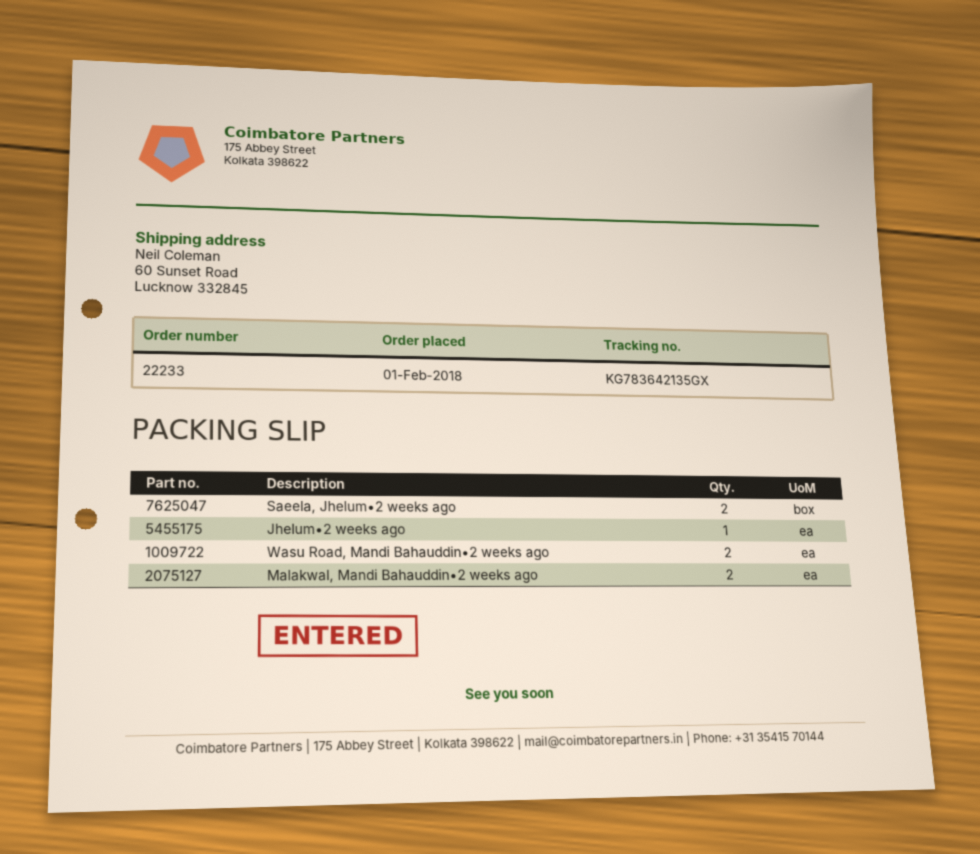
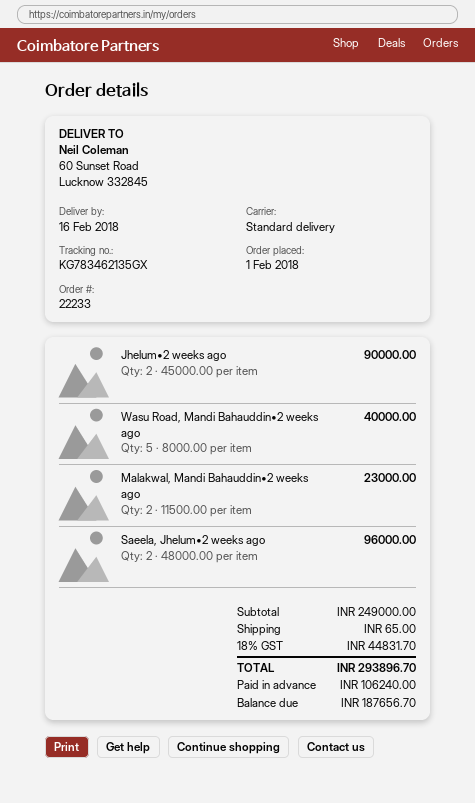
tracking number: KG783642135GX -> KG783462135GX
Jhelum•2 weeks ago: 1 -> 2
Wasu Road, Mandi Bahauddin•2 weeks ago: 2 -> 5

